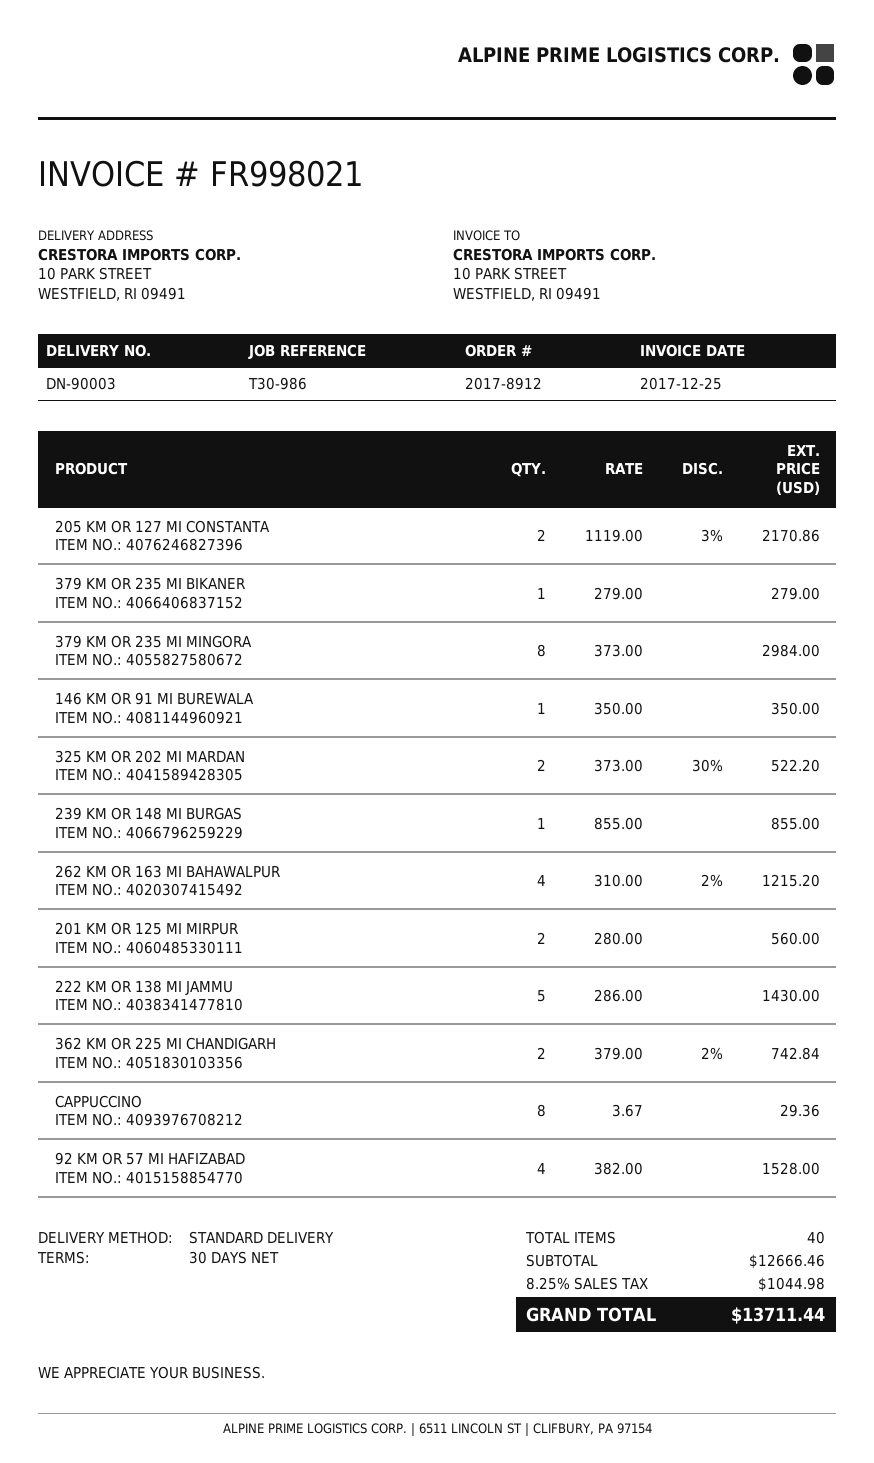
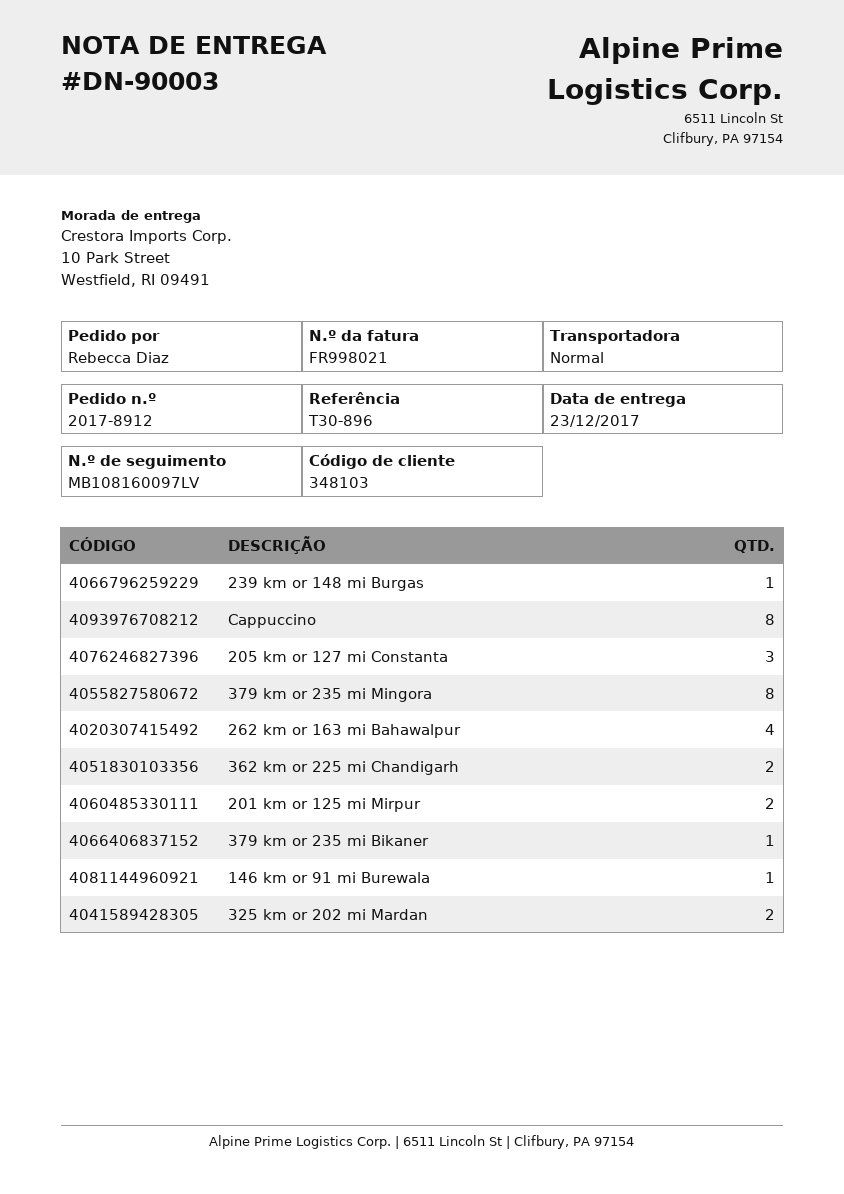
reference: T30-986 -> T30-896
205 KM OR 127 MI CONSTANTA: 2 -> 3
222 KM OR 138 MI JAMMU: 5 -> none
92 KM OR 57 MI HAFIZABAD: 4 -> none

